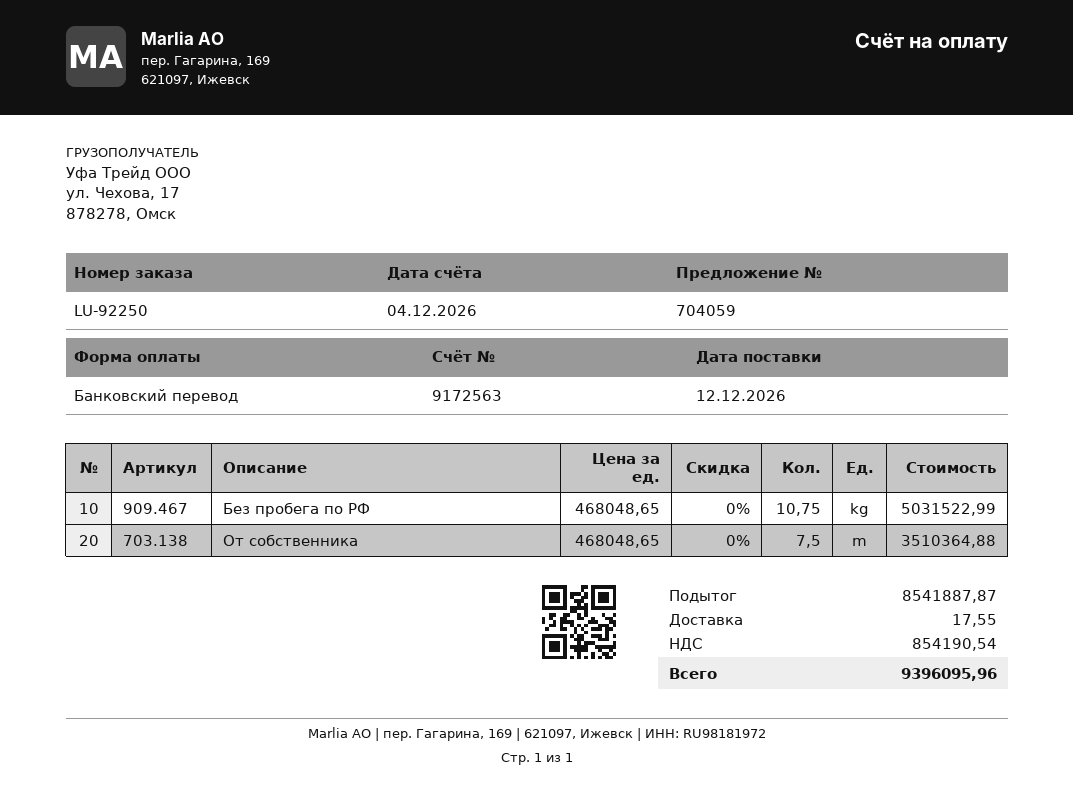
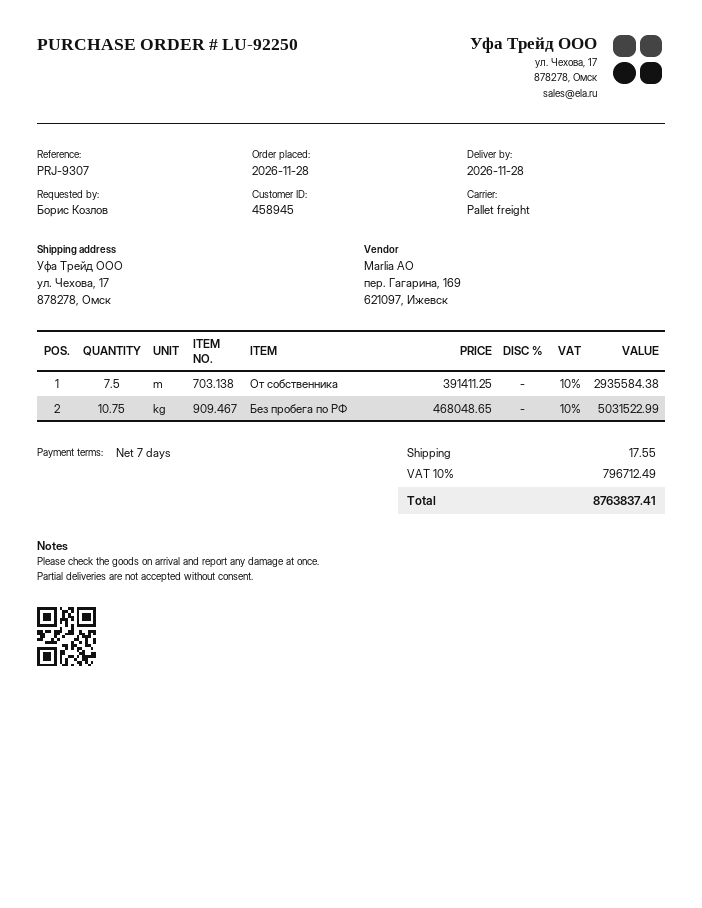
delivery date: 2026-12-12 -> 2026-11-28
От собственника: 7.5 x 468048.65 = 3510364.88 -> 7.5 x 391411.25 = 2935584.38
tax: 854190.54 -> 796712.49
total: 9396095.96 -> 8763837.41

